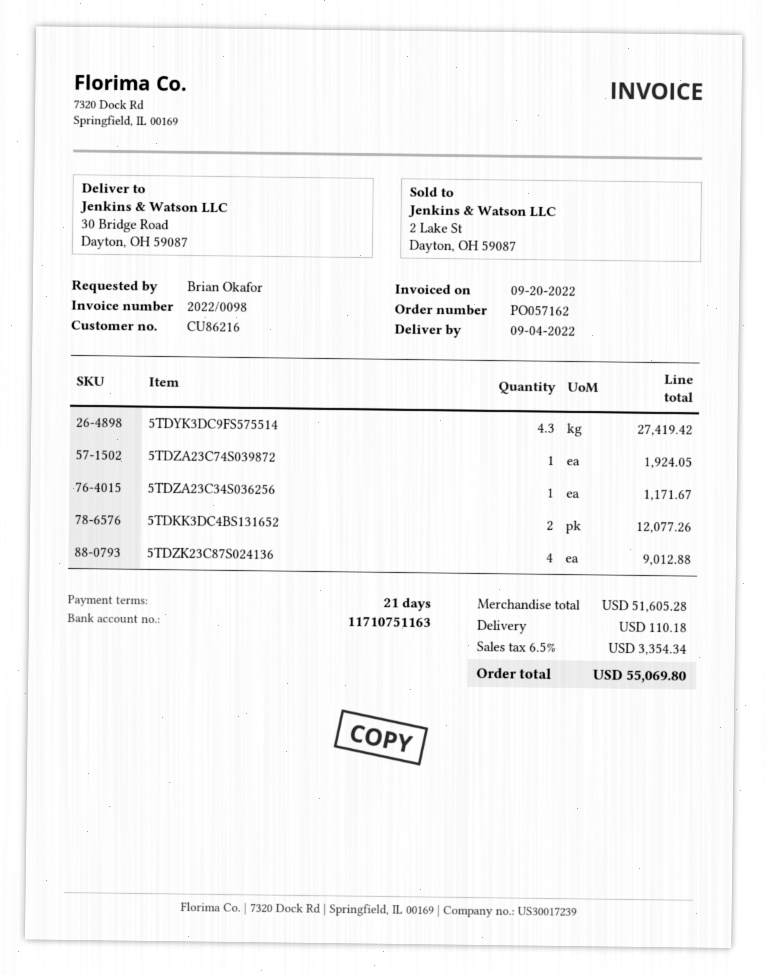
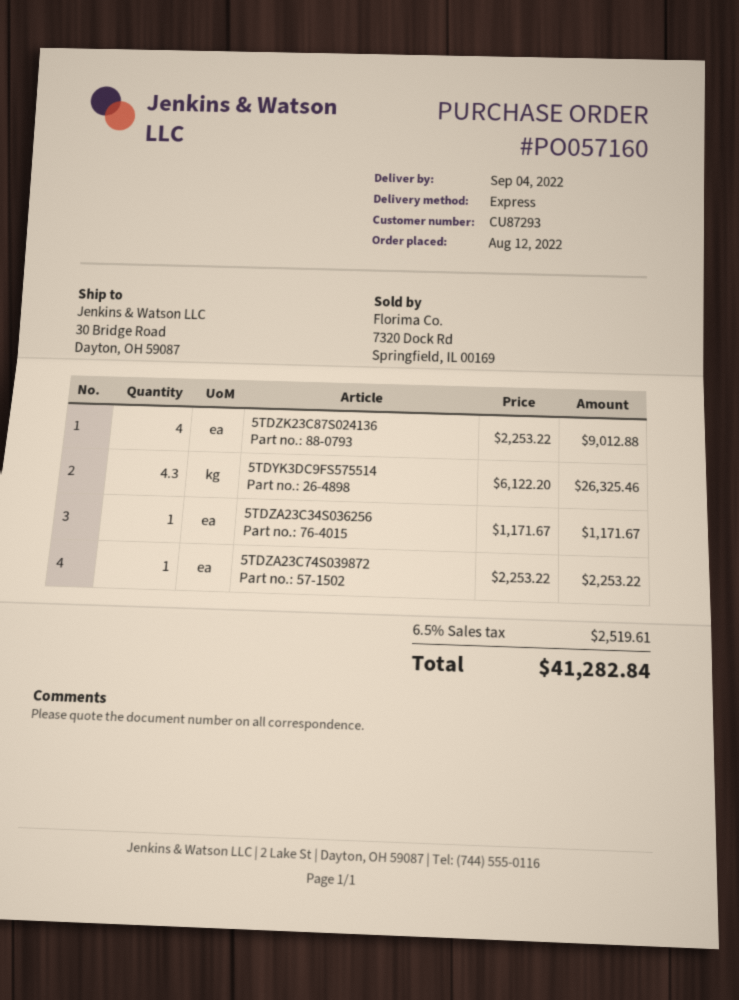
order number: PO057162 -> PO057160
customer number: CU86216 -> CU87293
5TDYK3DC9FS575514: 4.3 for 27419.42 -> 4.3 for 26325.46
5TDZA23C74S039872: 1 for 1924.05 -> 1 for 2253.22
5TDKK3DC4BS131652: 2 for 12077.26 -> none
shipping: 110.18 -> none
tax: 6.5% = 3354.34 -> 6.5% = 2519.61
total: 55069.80 -> 41282.84

